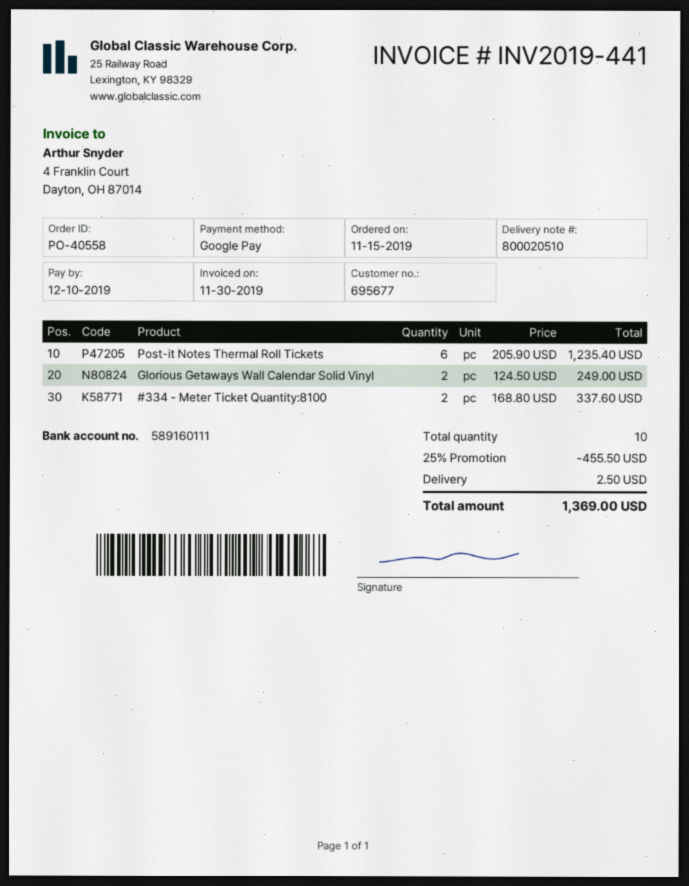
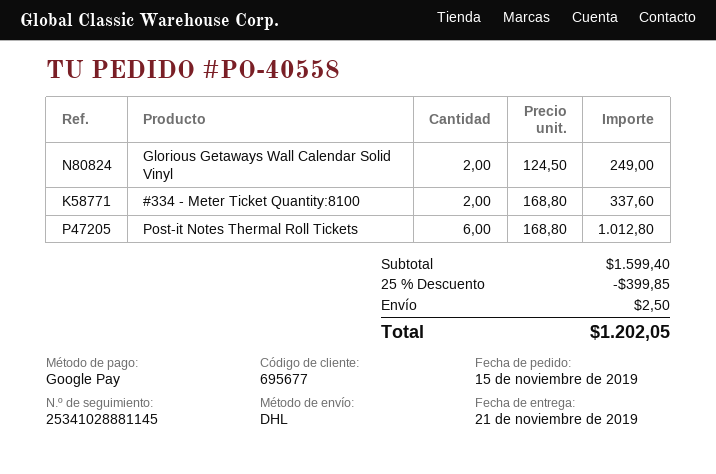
Post-it Notes Thermal Roll Tickets: 6 x 205.90 = 1235.40 -> 6 x 168.80 = 1012.80
discount: 25% = 455.50 -> 25% = 399.85
total: 1369.00 -> 1202.05

